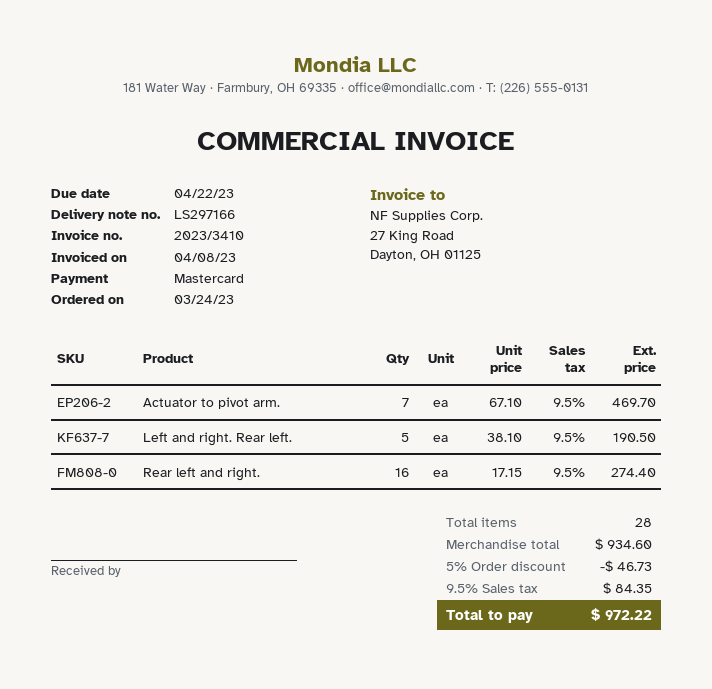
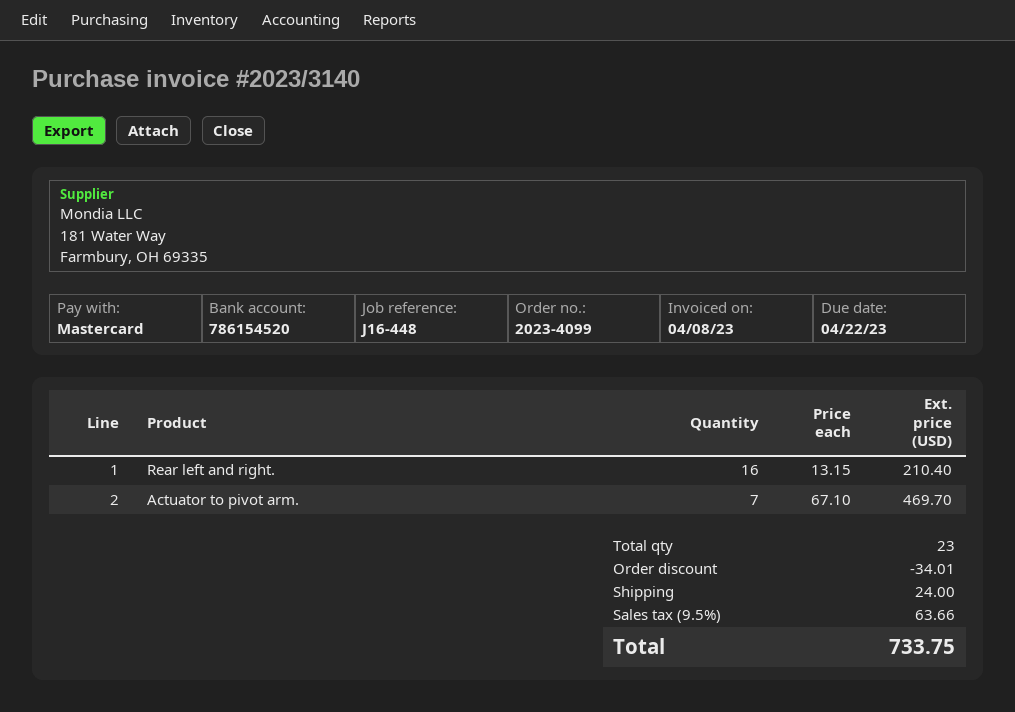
invoice number: 2023/3410 -> 2023/3140
Left and right. Rear left.: 5 x 38.10 = 190.50 -> none
Rear left and right.: 16 x 17.15 = 274.40 -> 16 x 13.15 = 210.40
total quantity: 28 -> 23
discount: 46.73 -> 34.01
shipping: none -> 24.00
tax: 9.5% = 84.35 -> 9.5% = 63.66
total: 972.22 -> 733.75

